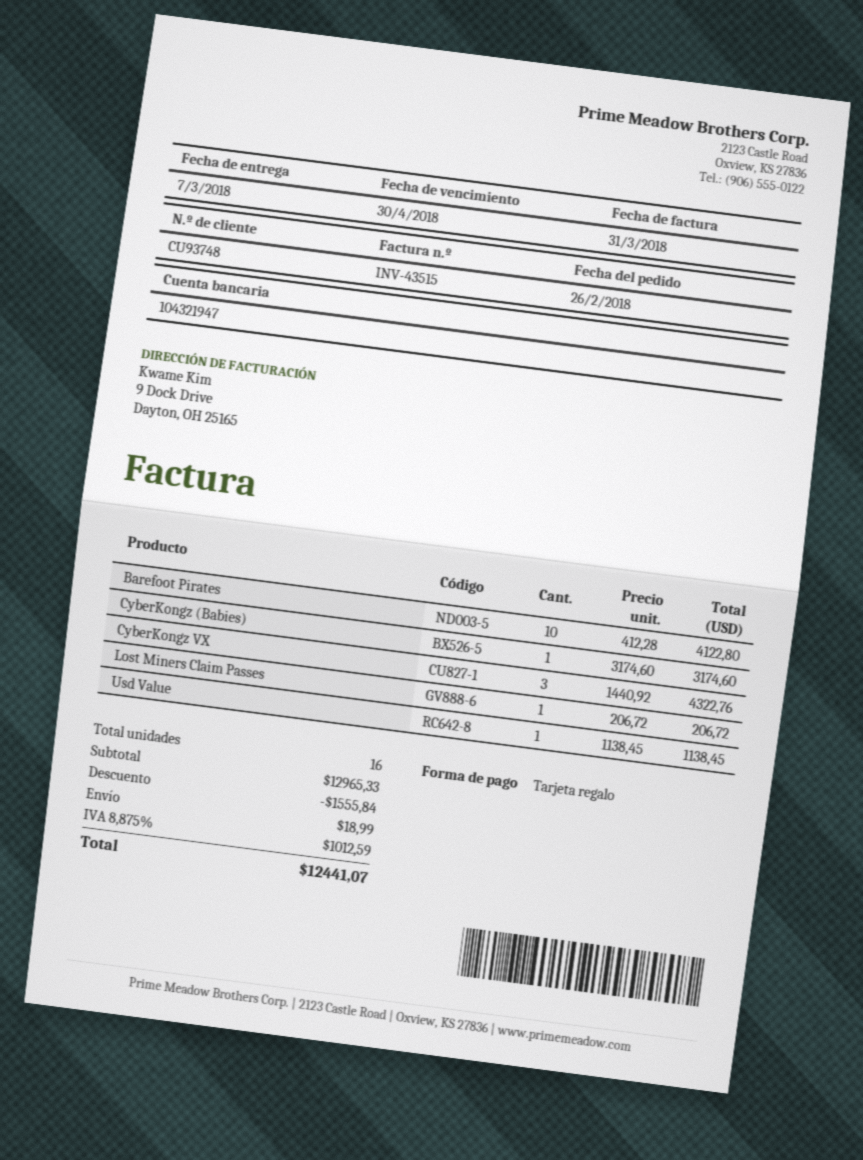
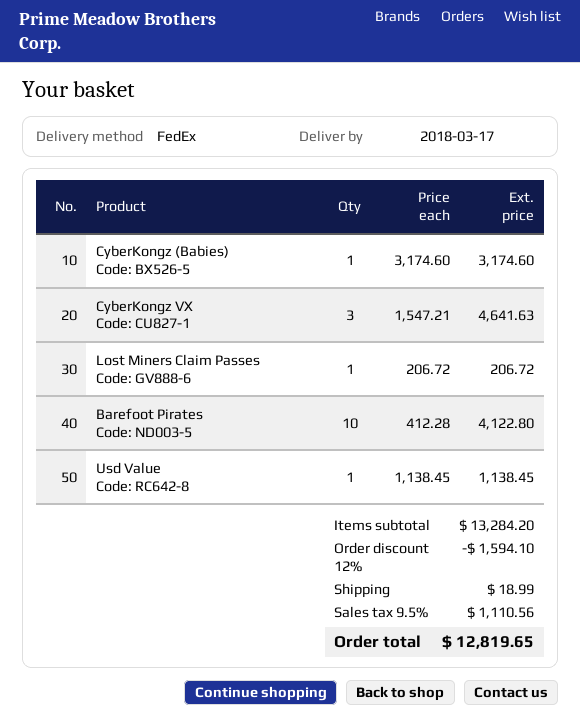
delivery date: 2018-03-07 -> 2018-03-17
CyberKongz VX: 3 x 1440.92 = 4322.76 -> 3 x 1547.21 = 4641.63
subtotal: 12965.33 -> 13284.20
discount: 1555.84 -> 1594.10
tax: 8.875% = 1012.59 -> 9.5% = 1110.56
total: 12441.07 -> 12819.65

